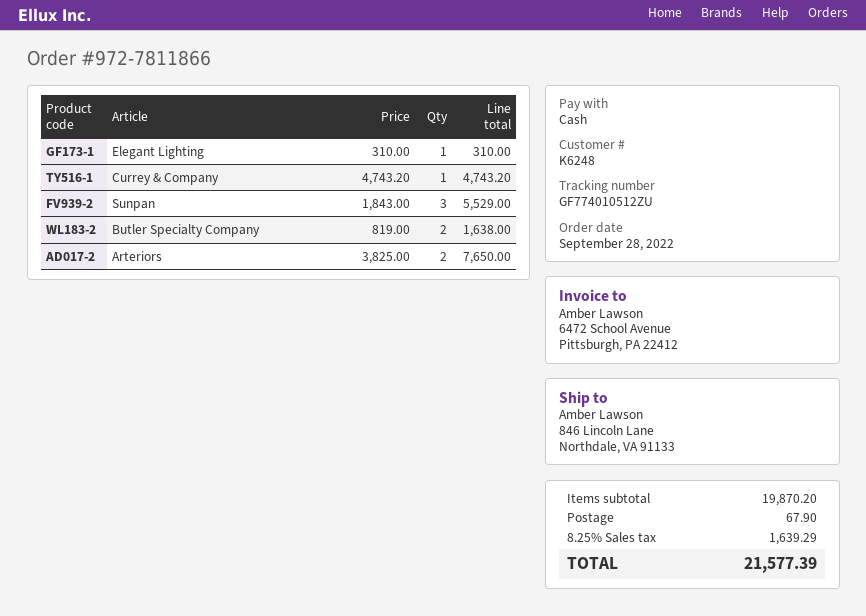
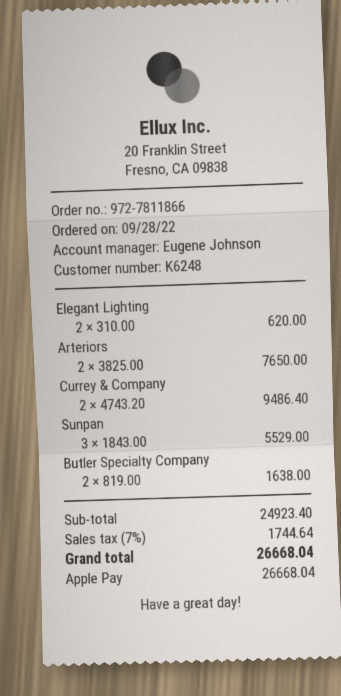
payment method: cash -> Apple Pay
Elegant Lighting: 1 x 310.00 = 310.00 -> 2 x 310.00 = 620.00
Currey & Company: 1 x 4743.20 = 4743.20 -> 2 x 4743.20 = 9486.40
subtotal: 19870.20 -> 24923.40
shipping: 67.90 -> none
tax: 8.25% = 1639.29 -> 7% = 1744.64
total: 21577.39 -> 26668.04

